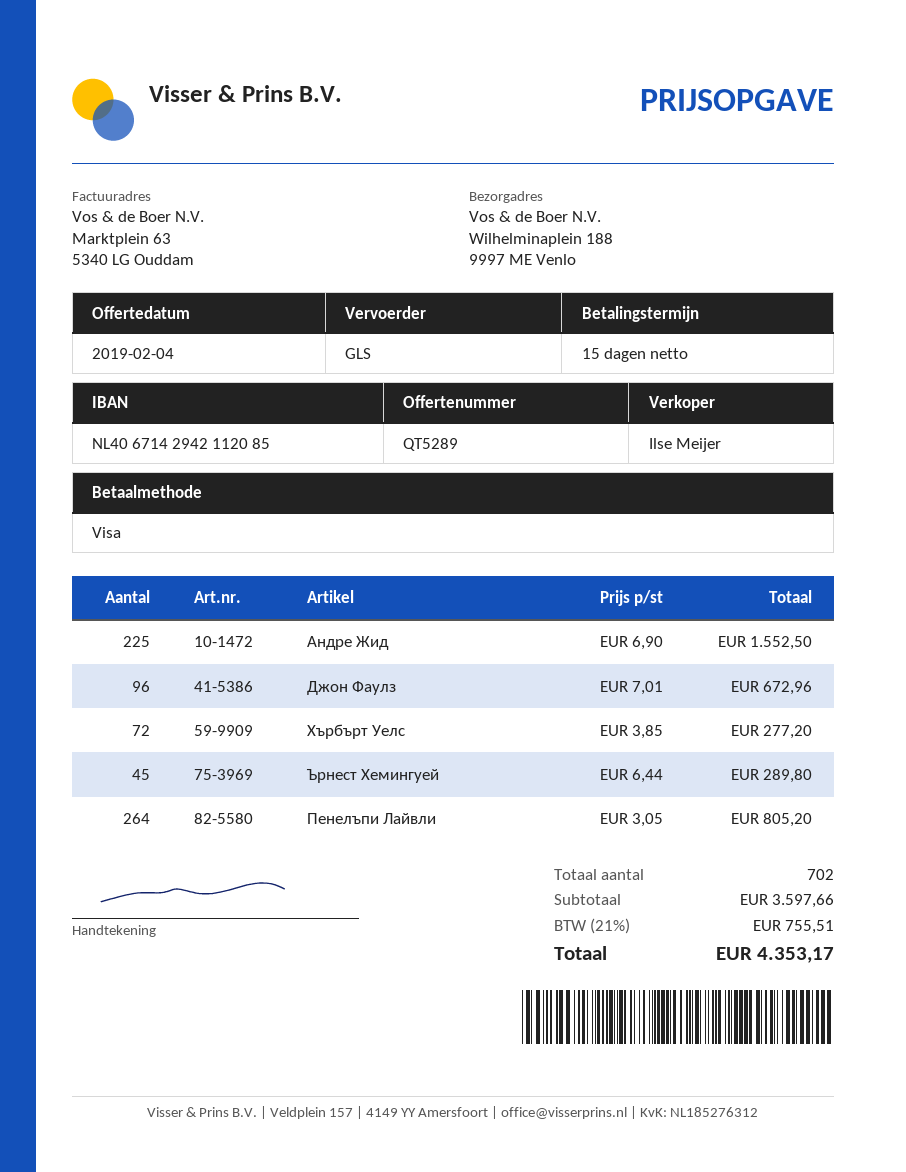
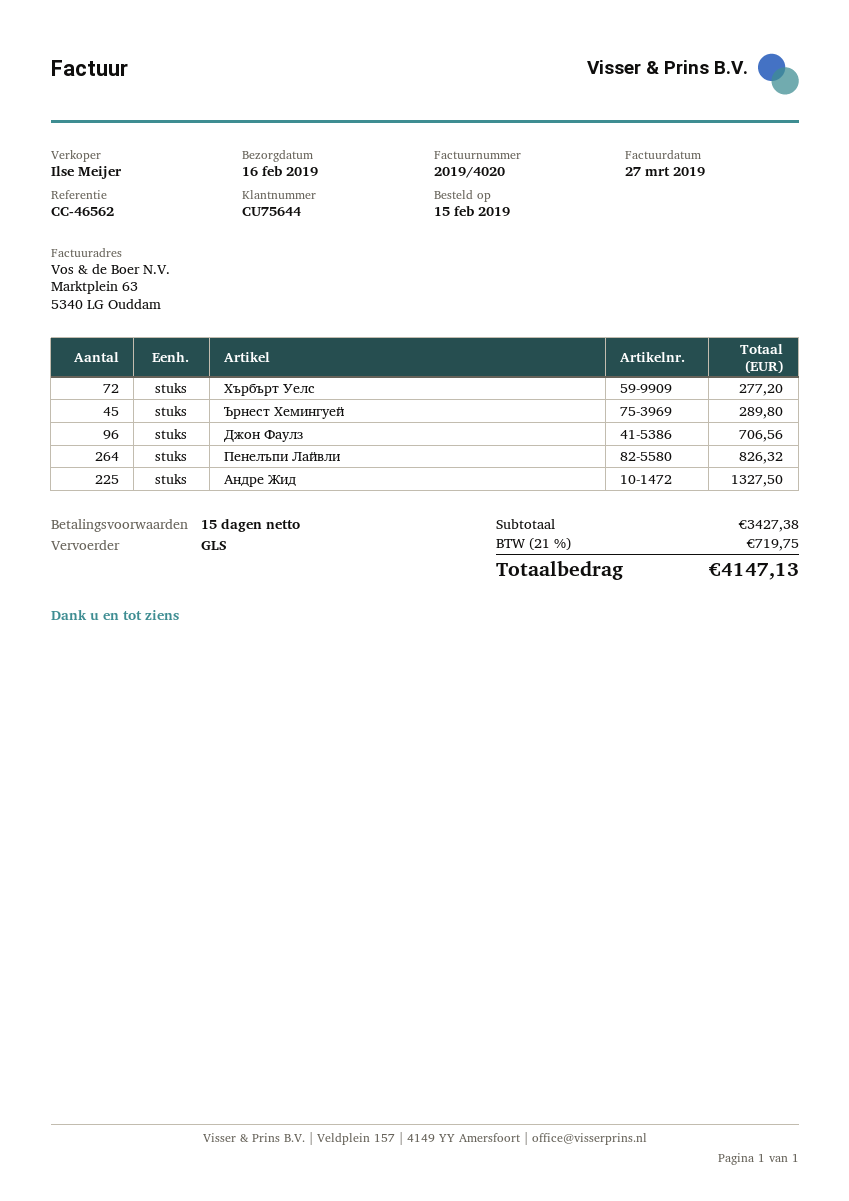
Андре Жид: 225 for 1552.50 -> 225 for 1327.50
Джон Фаулз: 96 for 672.96 -> 96 for 706.56
Пенелъпи Лайвли: 264 for 805.20 -> 264 for 826.32
subtotal: 3597.66 -> 3427.38
tax: 21% = 755.51 -> 21% = 719.75
total: 4353.17 -> 4147.13

